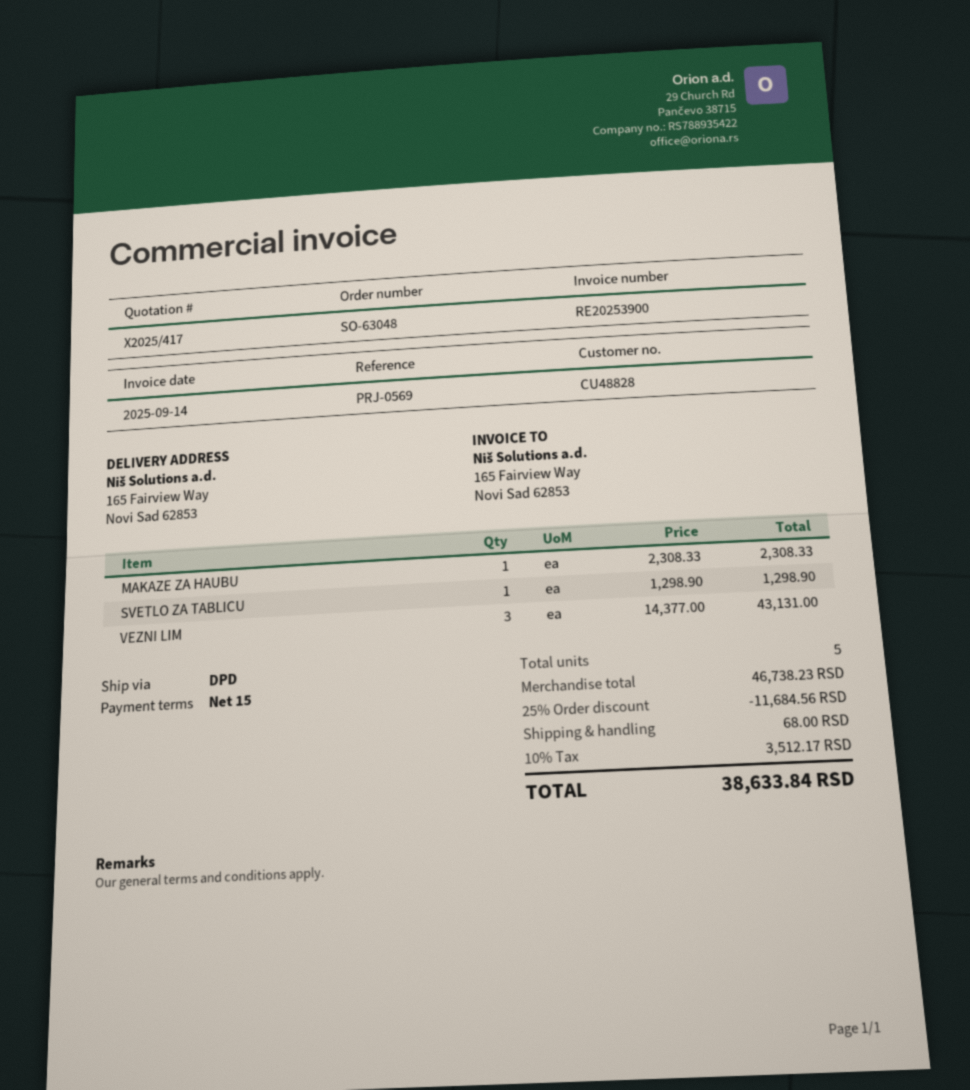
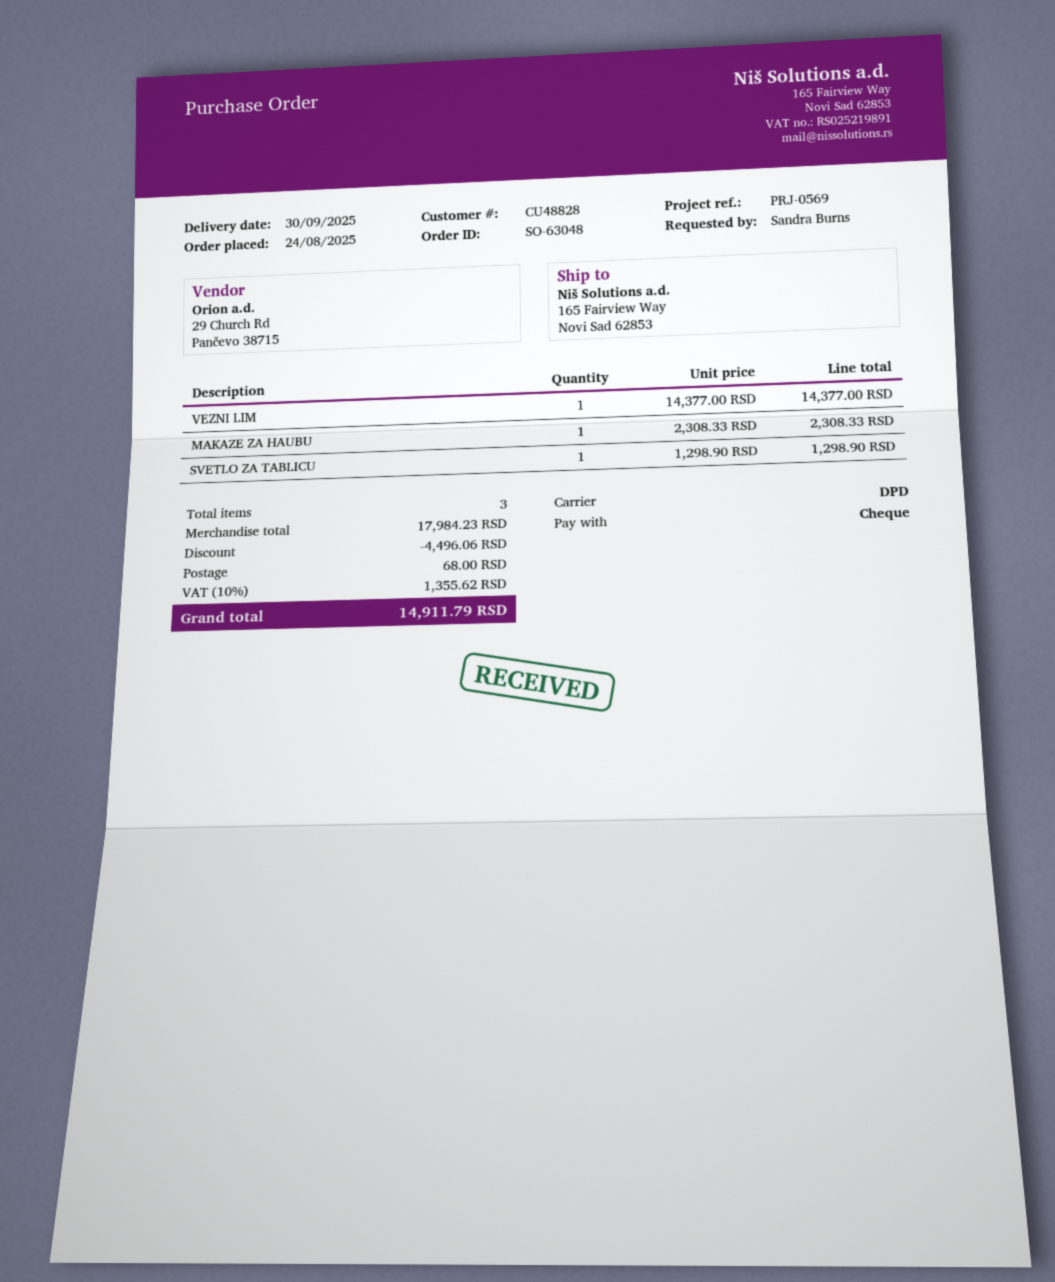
VEZNI LIM: 3 x 14377.00 = 43131.00 -> 1 x 14377.00 = 14377.00
total quantity: 5 -> 3
subtotal: 46738.23 -> 17984.23
discount: 11684.56 -> 4496.06
tax: 10% = 3512.17 -> 10% = 1355.62
total: 38633.84 -> 14911.79

